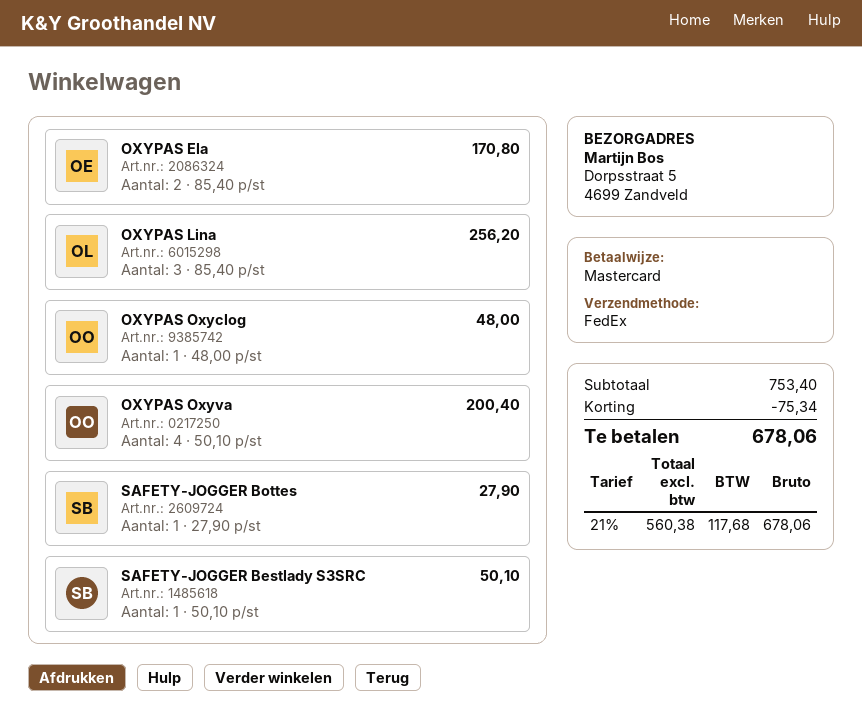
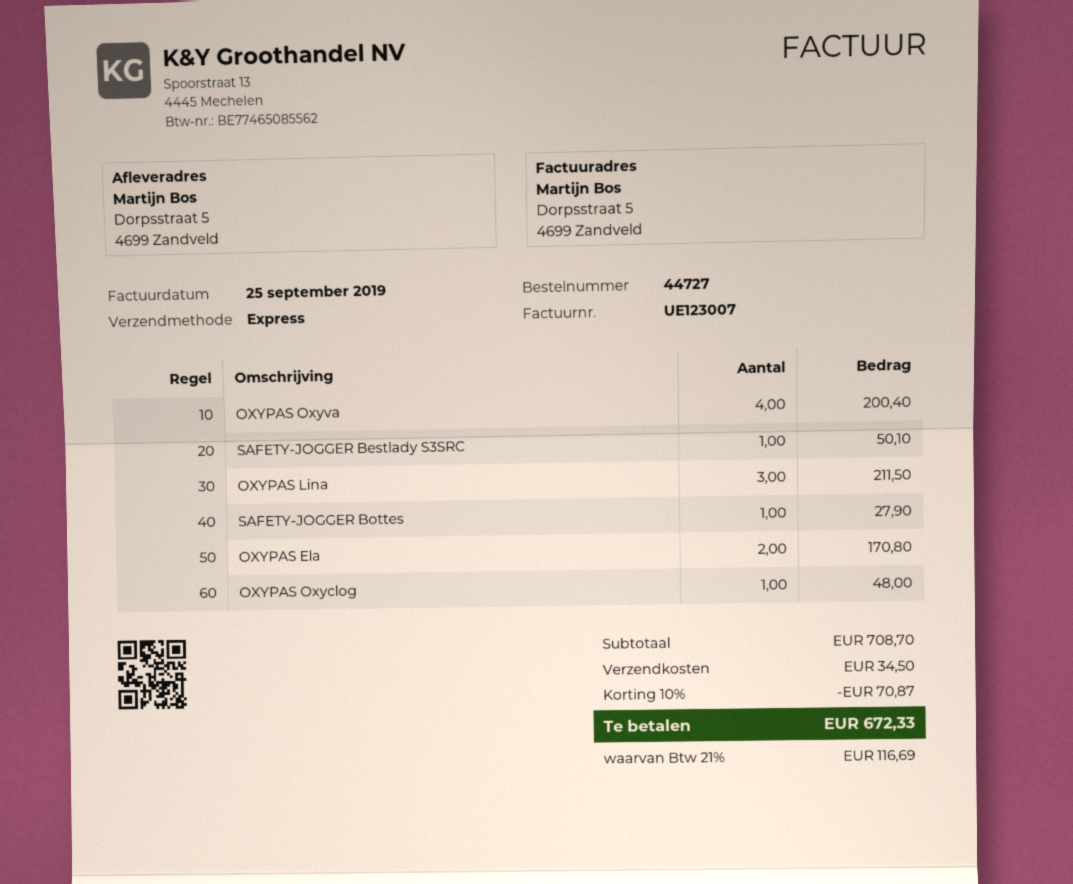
shipping method: FedEx -> express
OXYPAS Lina: 3 for 256.20 -> 3 for 211.50
subtotal: 753.40 -> 708.70
discount: 75.34 -> 70.87
shipping: none -> 34.50
tax: 21% = 117.68 -> 21% = 116.69
total: 678.06 -> 672.33

